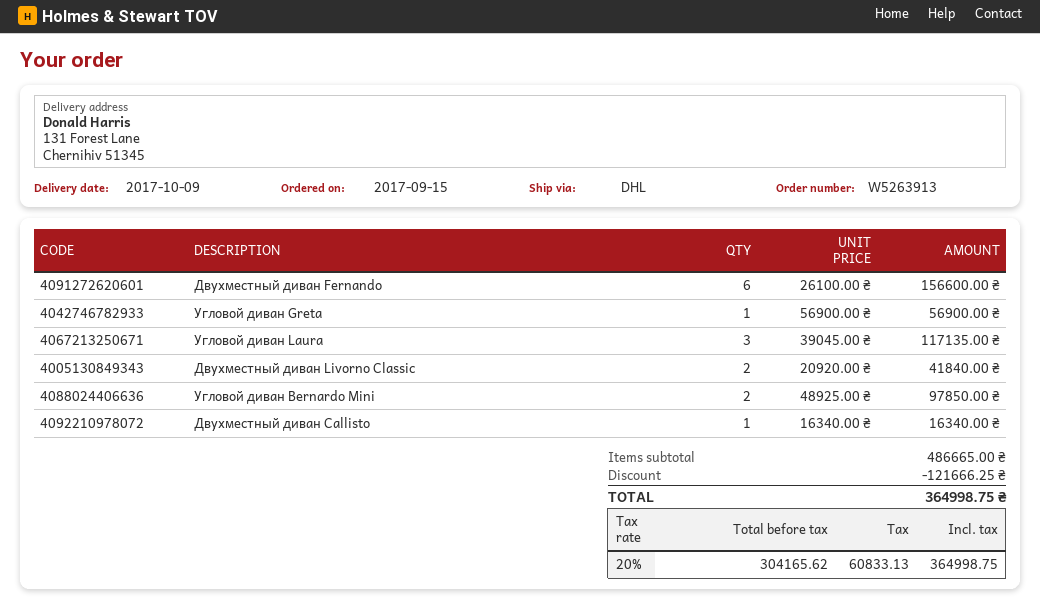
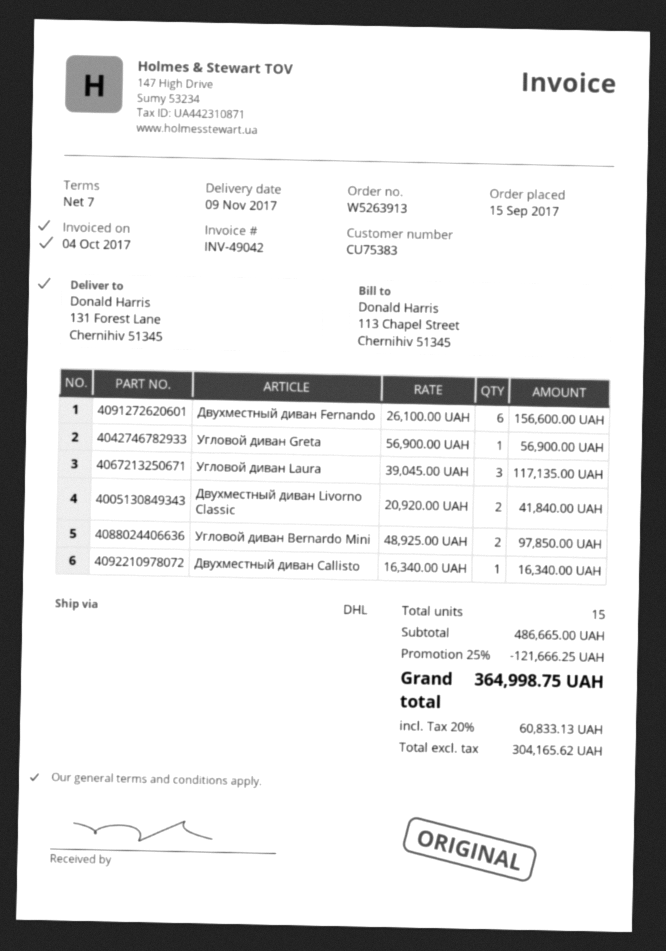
delivery date: 2017-10-09 -> 2017-11-09

